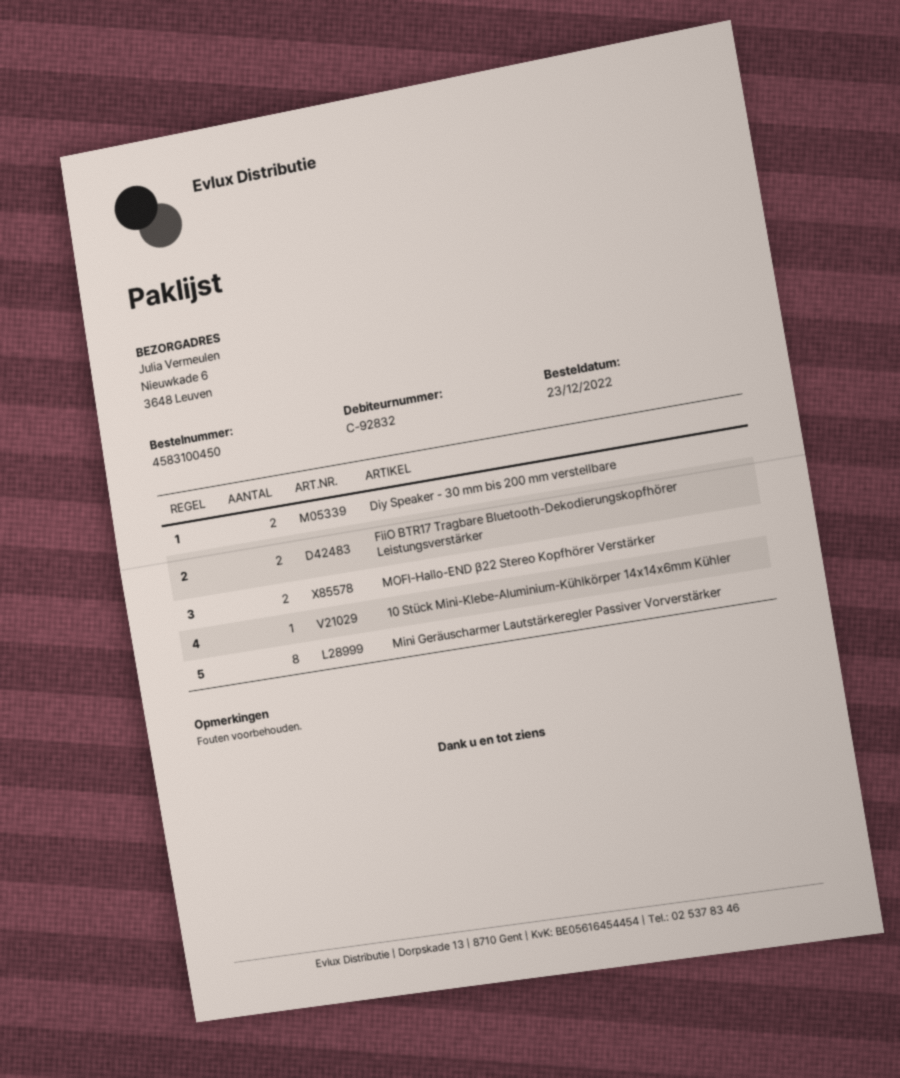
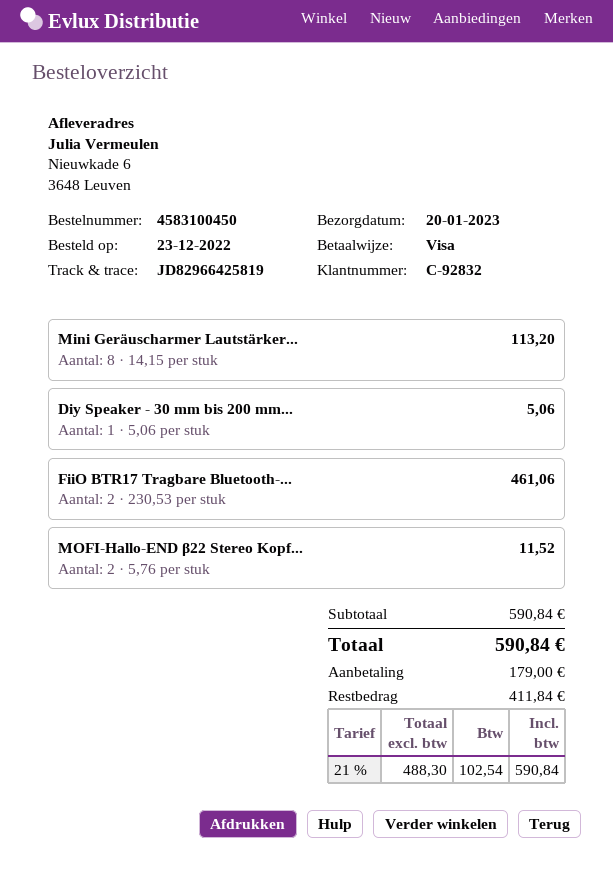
Diy Speaker - 30 mm bis 200 mm verstellbare: 2 -> 1
10 Stück Mini-Klebe-Aluminium-Kühlkörper 14x14x6mm Kühler: 1 -> none

